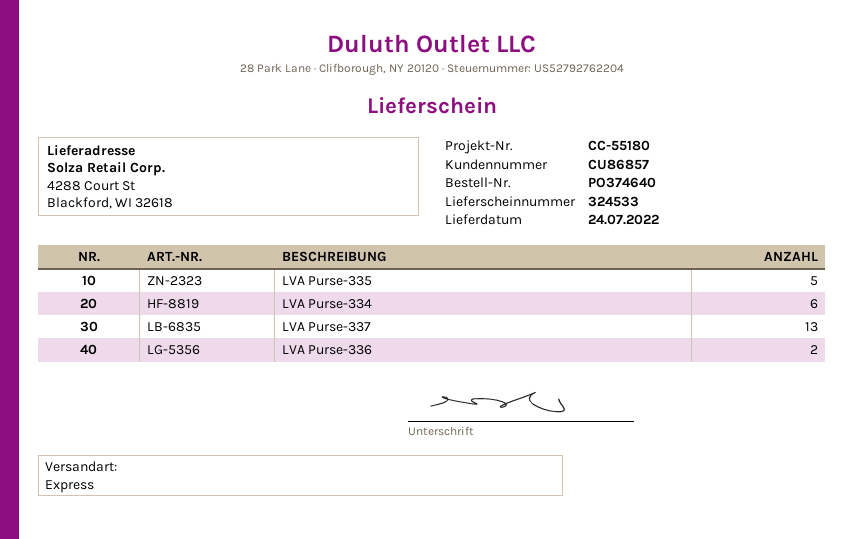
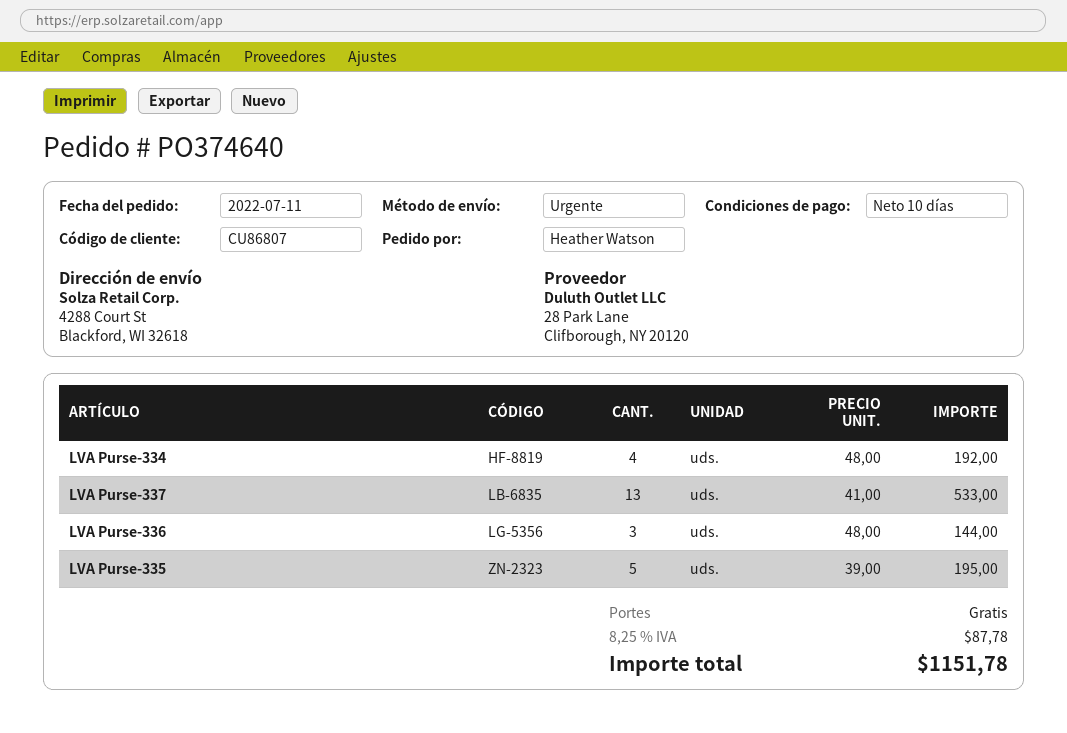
customer number: CU86857 -> CU86807
LVA Purse-334: 6 -> 4
LVA Purse-336: 2 -> 3

